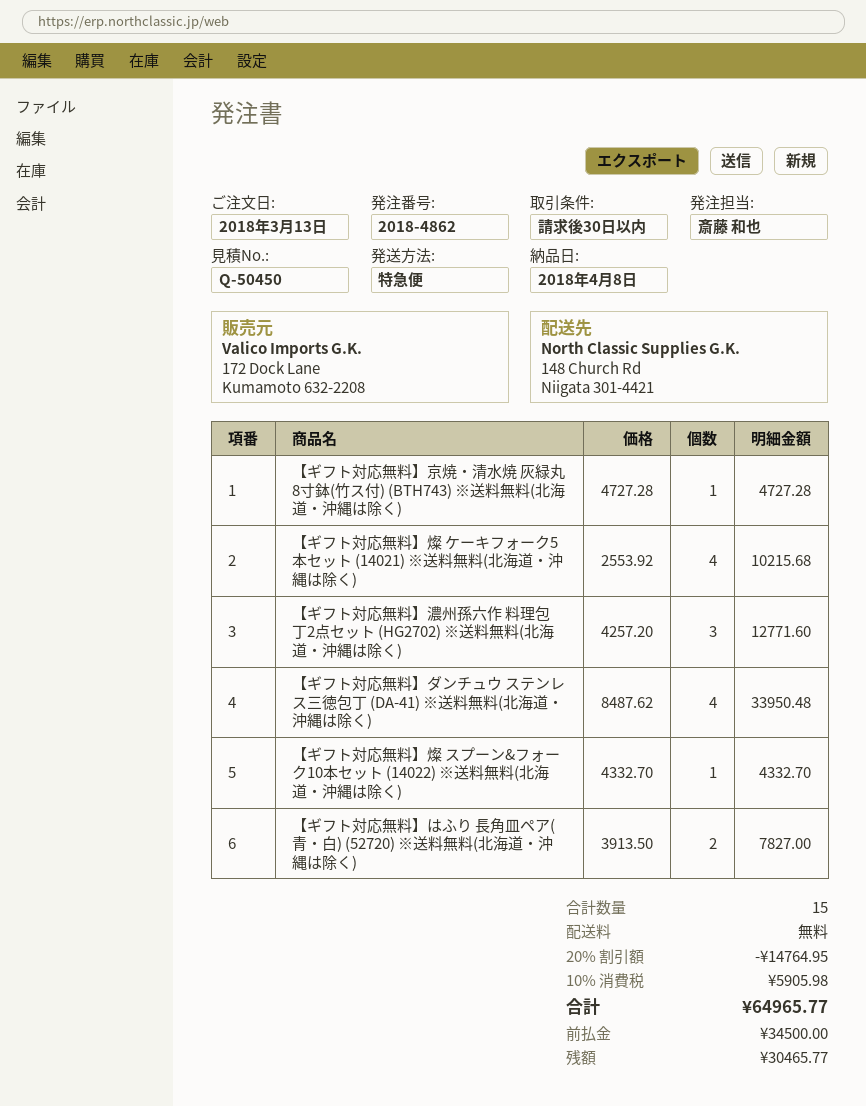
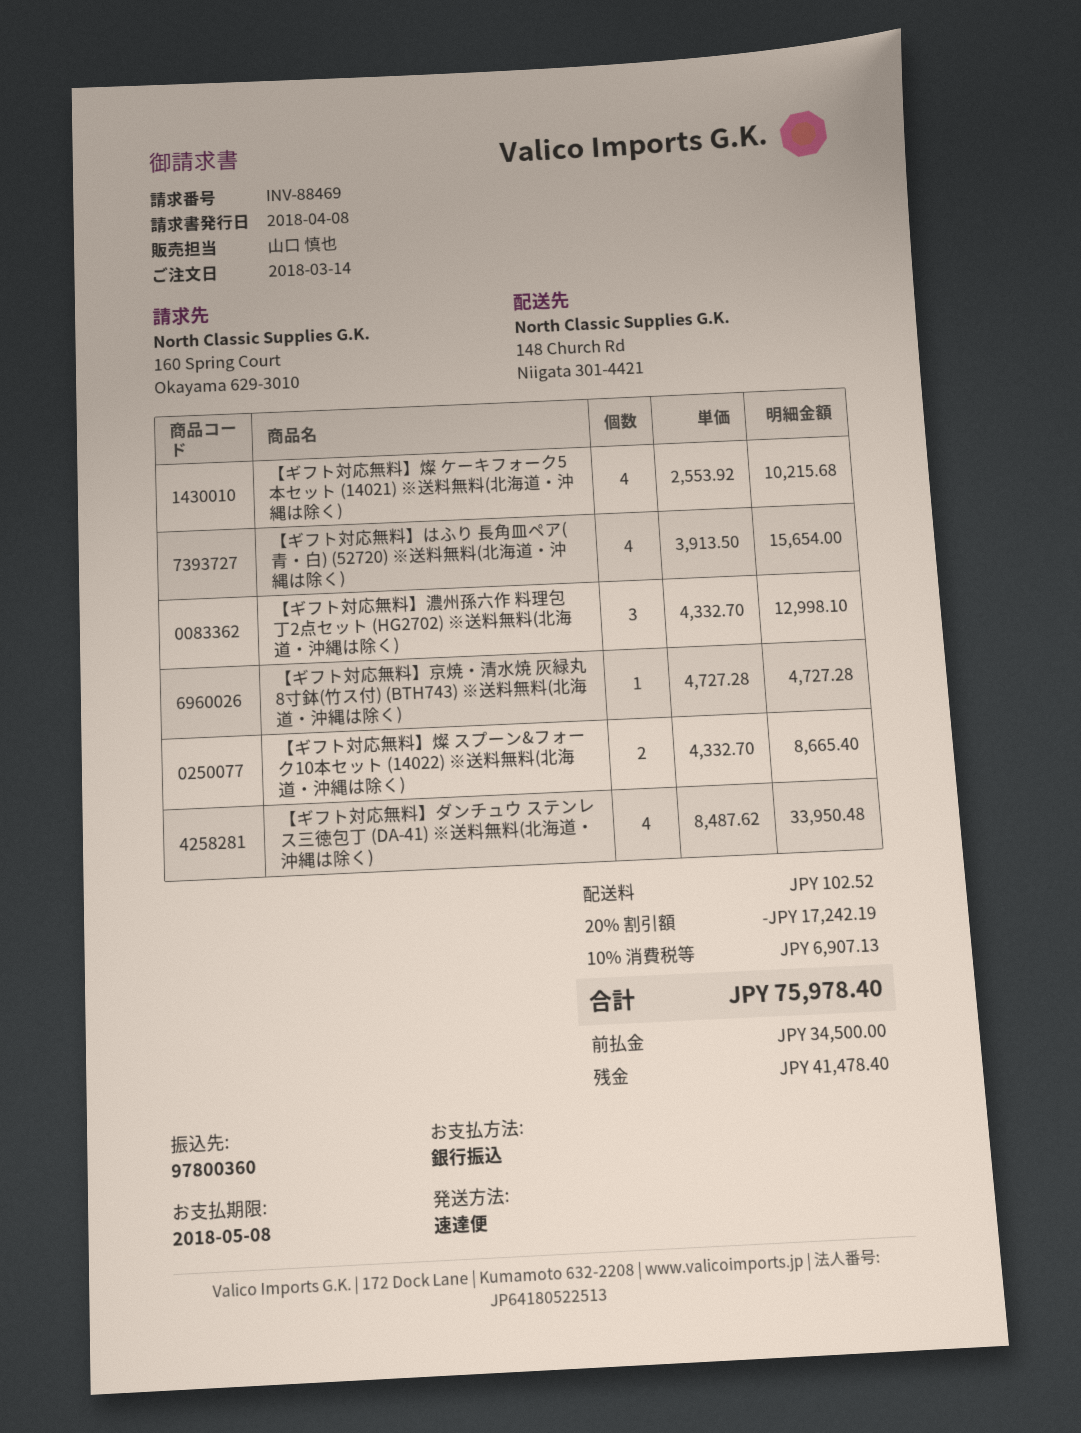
order date: 2018-03-13 -> 2018-03-14
【ギフト対応無料】濃州孫六作 料理包丁2点セット (HG2702) ※送料無料(北海道・沖縄は除く): 3 x 4257.20 = 12771.60 -> 3 x 4332.70 = 12998.10
【ギフト対応無料】燦 スプーン&フォーク10本セット (14022) ※送料無料(北海道・沖縄は除く): 1 x 4332.70 = 4332.70 -> 2 x 4332.70 = 8665.40
【ギフト対応無料】はふり 長角皿ペア(青・白) (52720) ※送料無料(北海道・沖縄は除く): 2 x 3913.50 = 7827.00 -> 4 x 3913.50 = 15654.00
discount: 20% = 14764.95 -> 20% = 17242.19
shipping: 0.00 -> 102.52
tax: 10% = 5905.98 -> 10% = 6907.13
total: 64965.77 -> 75978.40
balance: 30465.77 -> 41478.40

